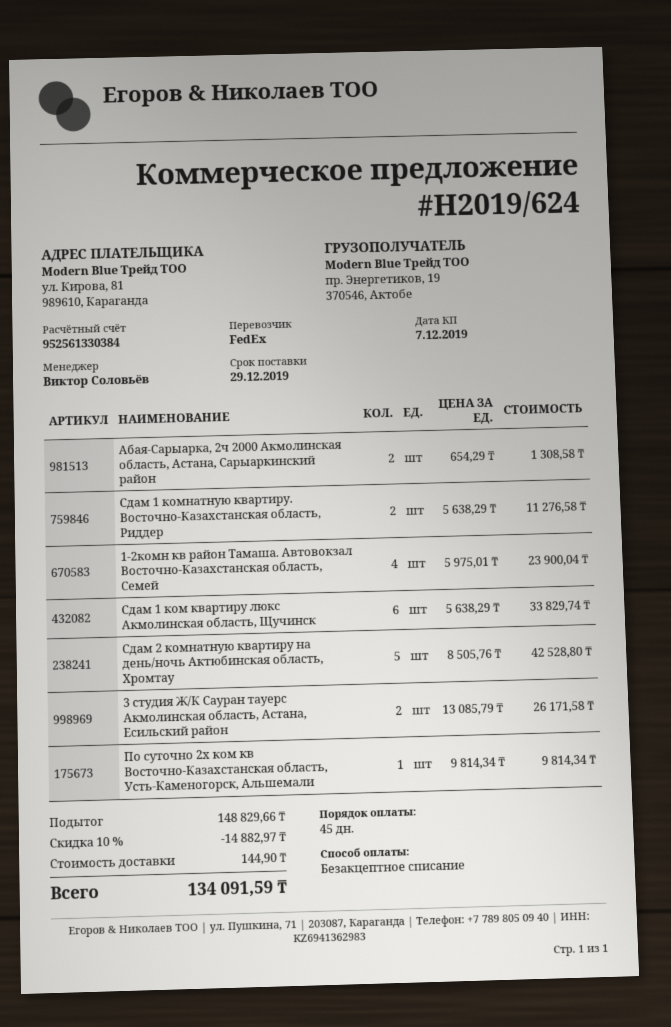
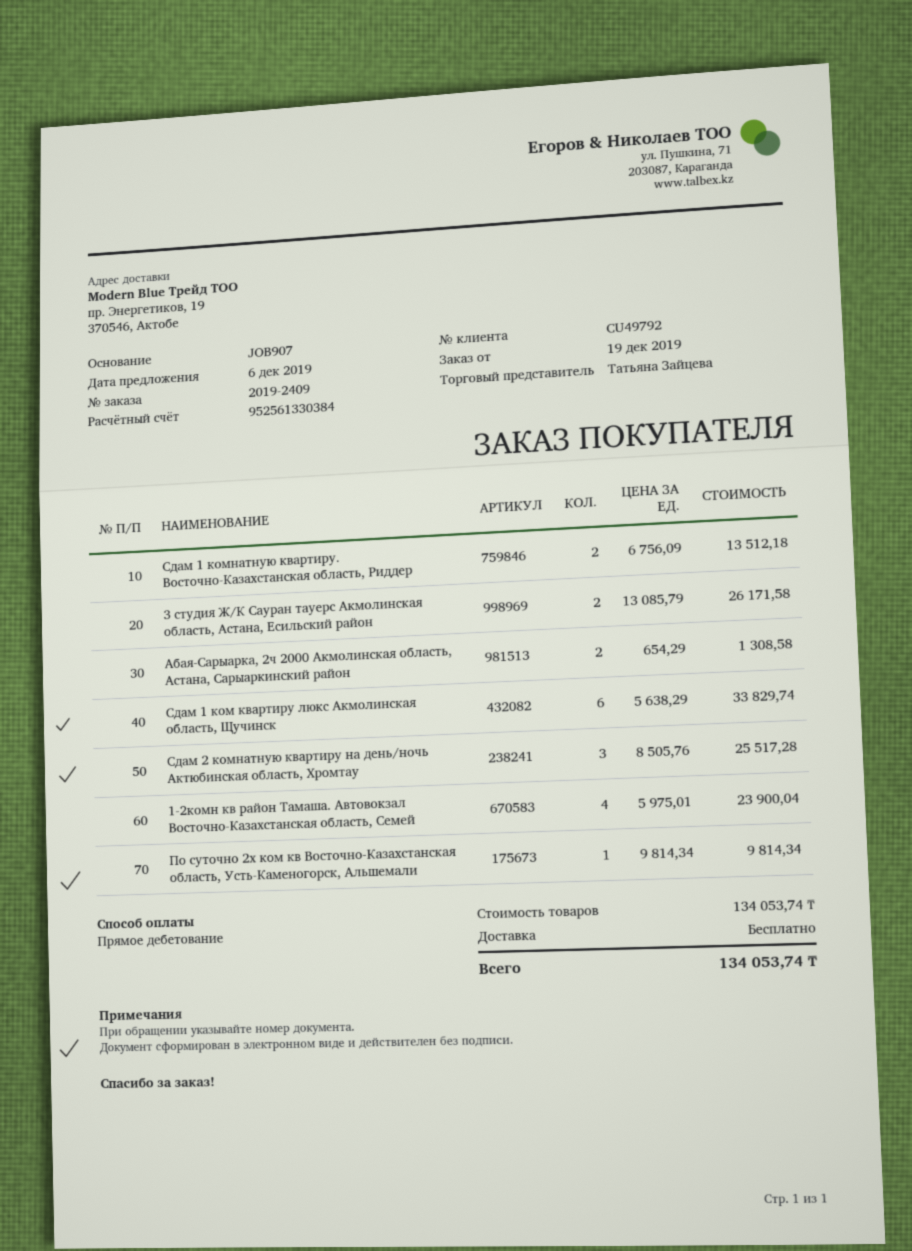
quote date: 2019-12-07 -> 2019-12-06
sales rep: Виктор Соловьёв -> Татьяна Зайцева
Сдам 1 комнатную квартиру. Восточно-Казахстанская область, Риддер: 2 x 5638.29 = 11276.58 -> 2 x 6756.09 = 13512.18
Сдам 2 комнатную квартиру на день/ночь Актюбинская область, Хромтау: 5 x 8505.76 = 42528.80 -> 3 x 8505.76 = 25517.28
subtotal: 148829.66 -> 134053.74
discount: 10% = 14882.97 -> none
shipping: 144.90 -> 0.00
total: 134091.59 -> 134053.74

